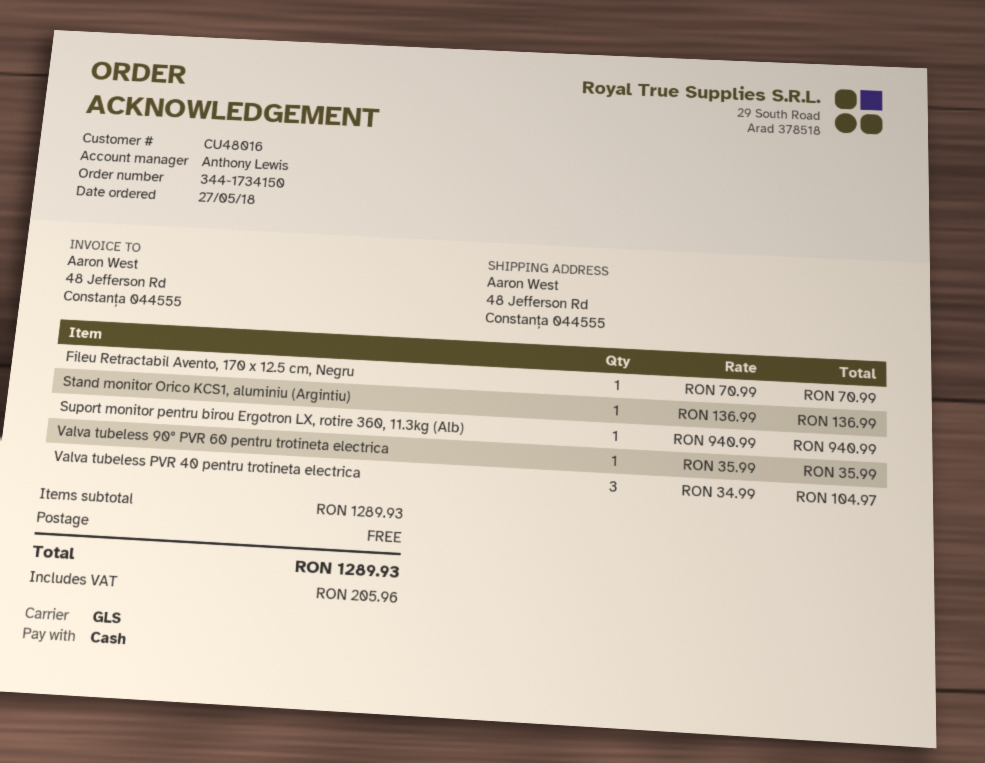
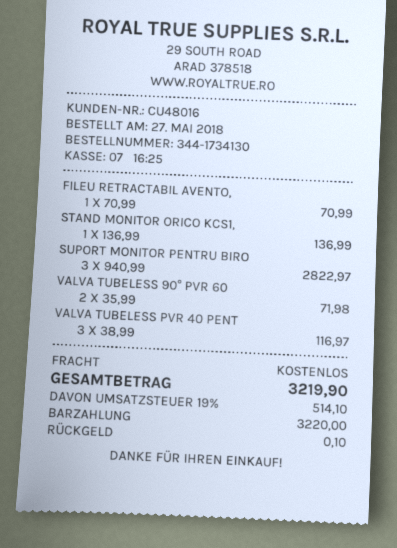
order number: 344-1734150 -> 344-1734130
Suport monitor pentru birou Ergotron LX, rotire 360, 11.3kg (Alb): 1 x 940.99 = 940.99 -> 3 x 940.99 = 2822.97
Valva tubeless 90° PVR 60 pentru trotineta electrica: 1 x 35.99 = 35.99 -> 2 x 35.99 = 71.98
Valva tubeless PVR 40 pentru trotineta electrica: 3 x 34.99 = 104.97 -> 3 x 38.99 = 116.97
tax: 205.96 -> 514.10
total: 1289.93 -> 3219.90

